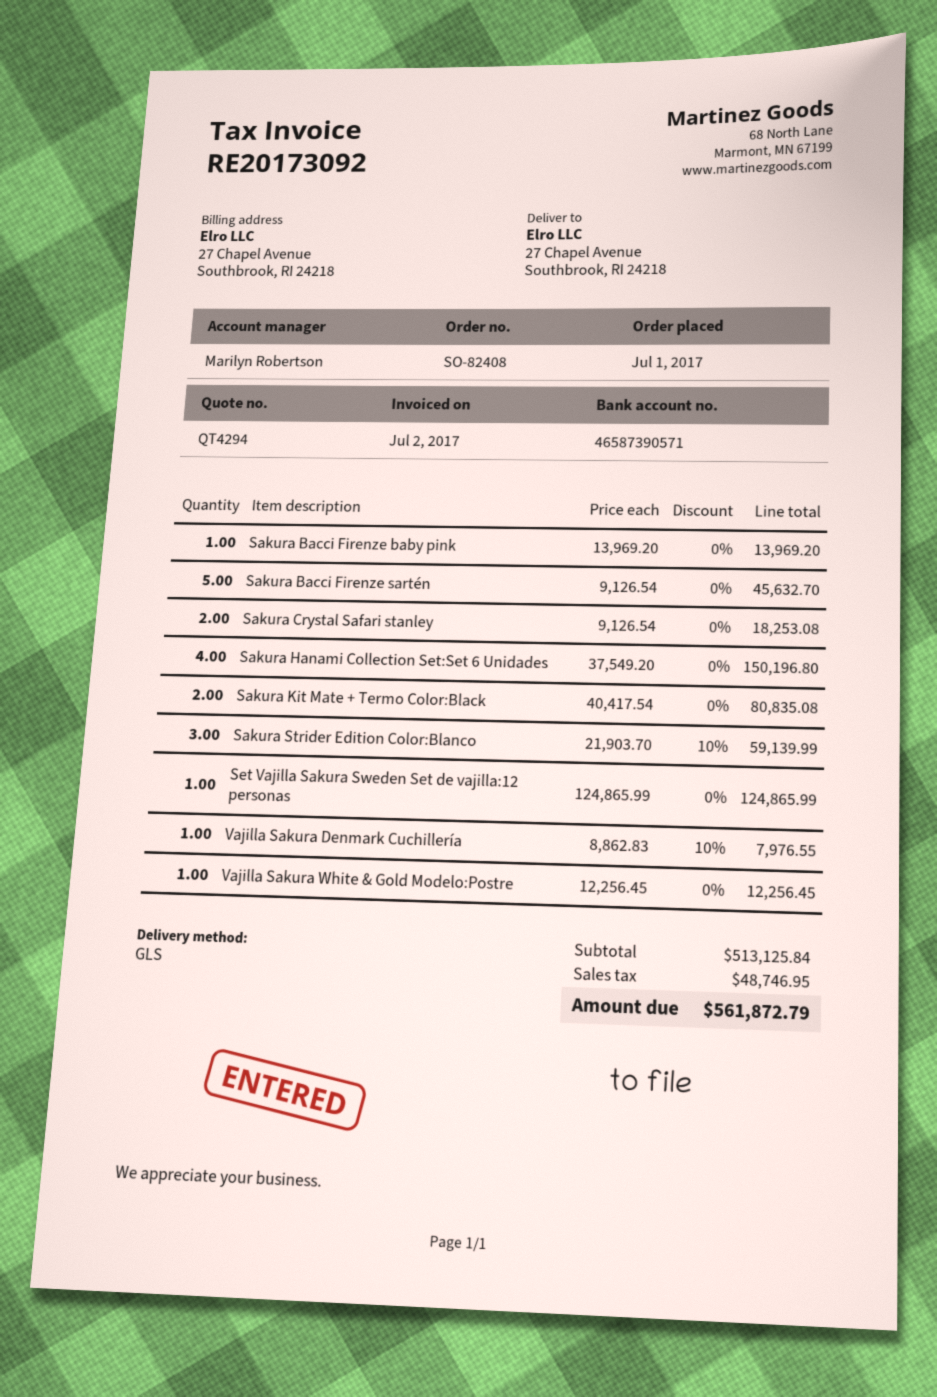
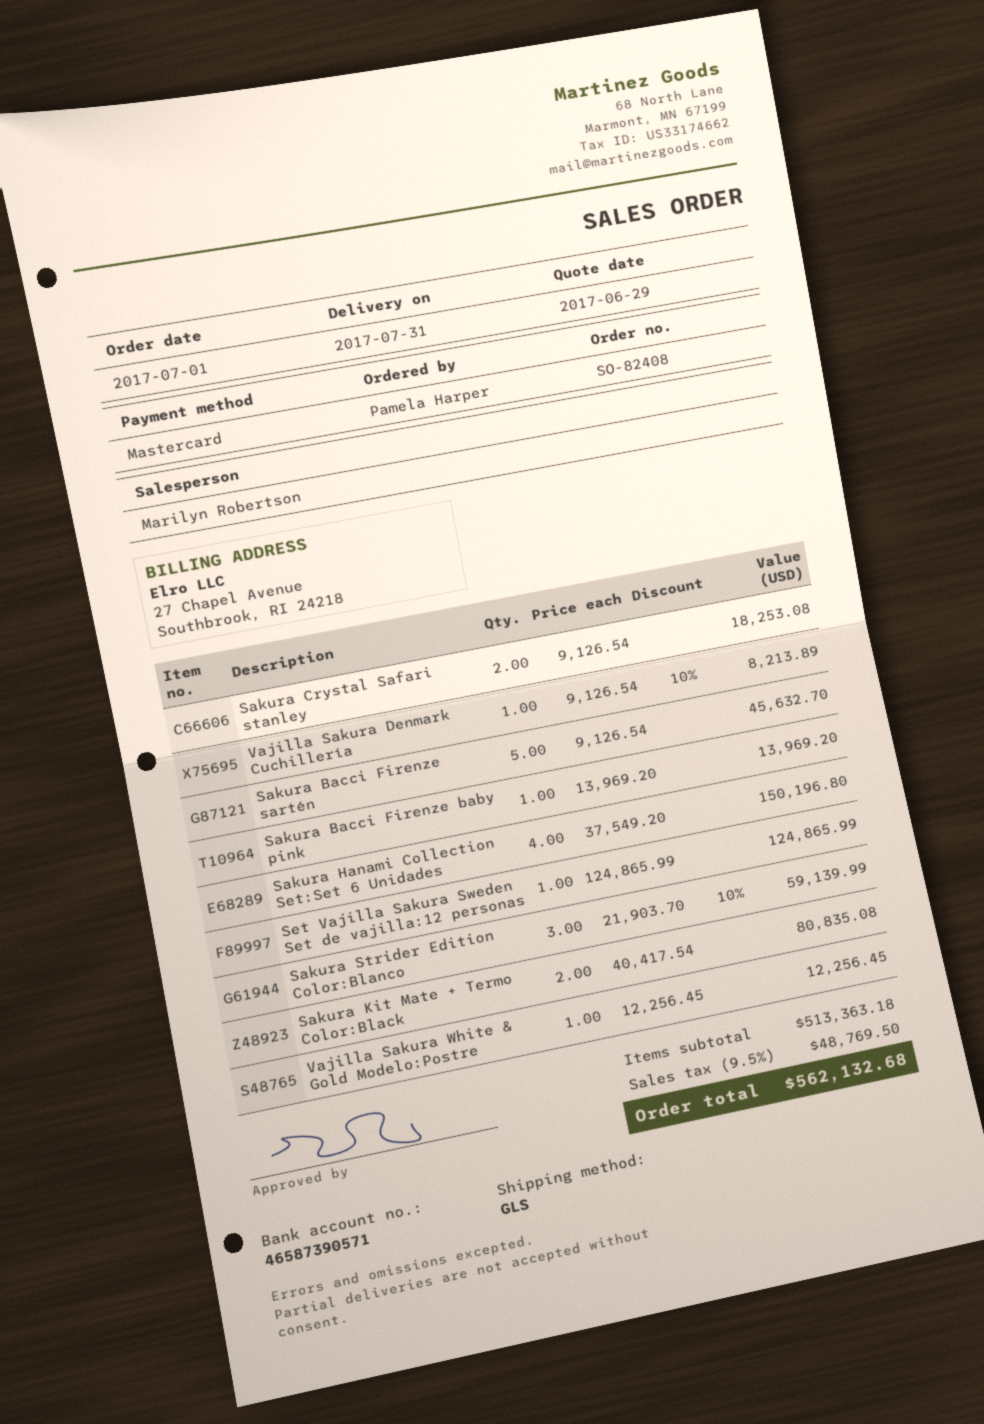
Vajilla Sakura Denmark Cuchillería: 1 x 8862.83 - 10% = 7976.55 -> 1 x 9126.54 - 10% = 8213.89
subtotal: 513125.84 -> 513363.18
tax: 48746.95 -> 48769.50
total: 561872.79 -> 562132.68

